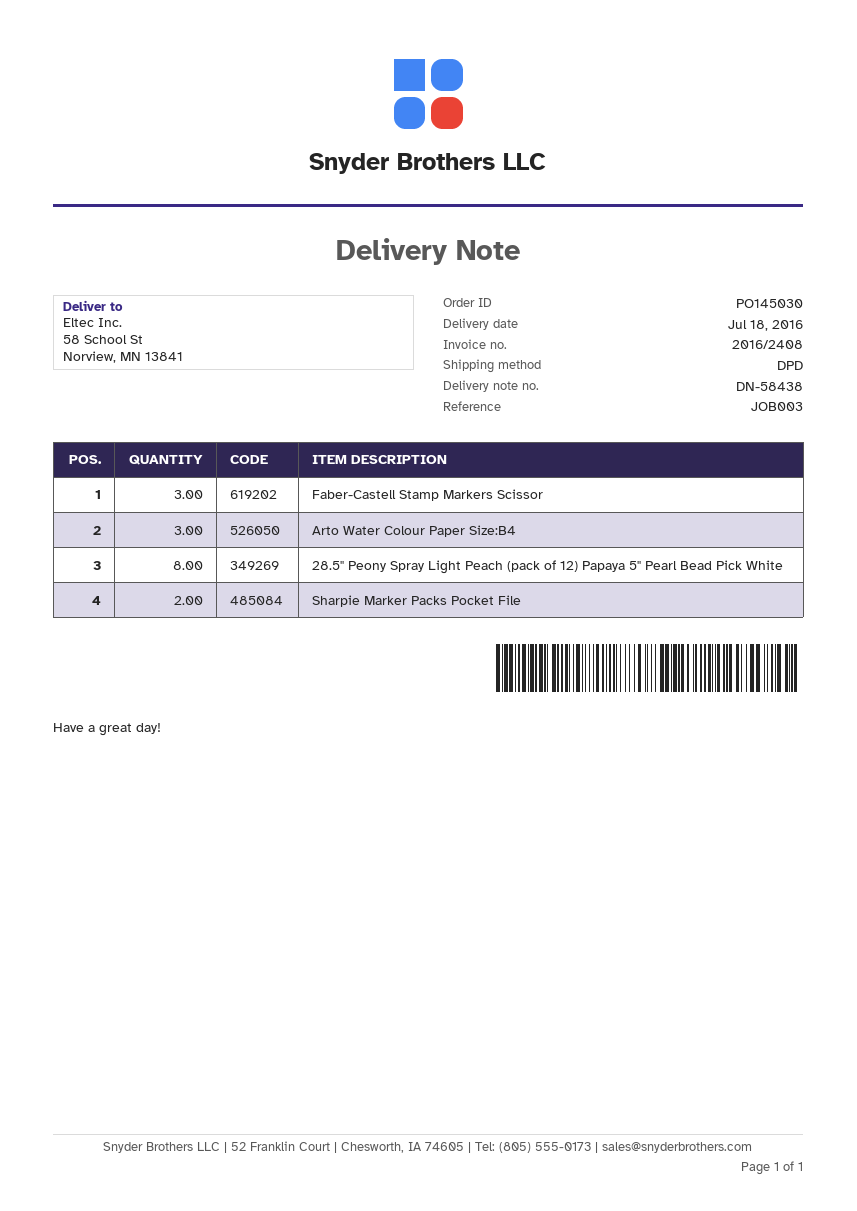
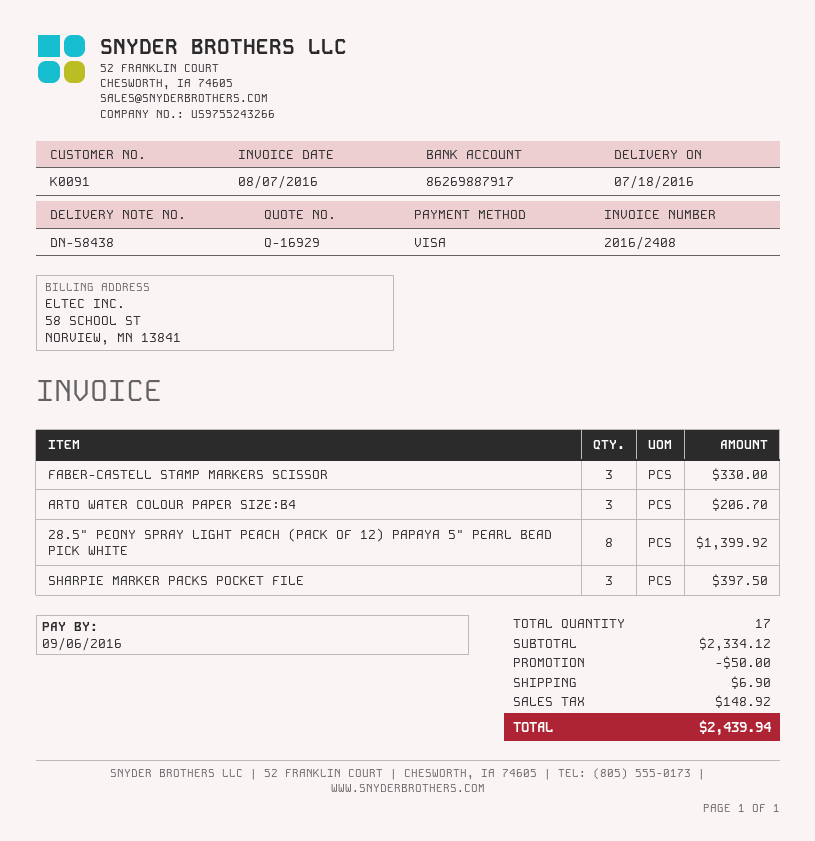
Sharpie Marker Packs Pocket File: 2 -> 3

